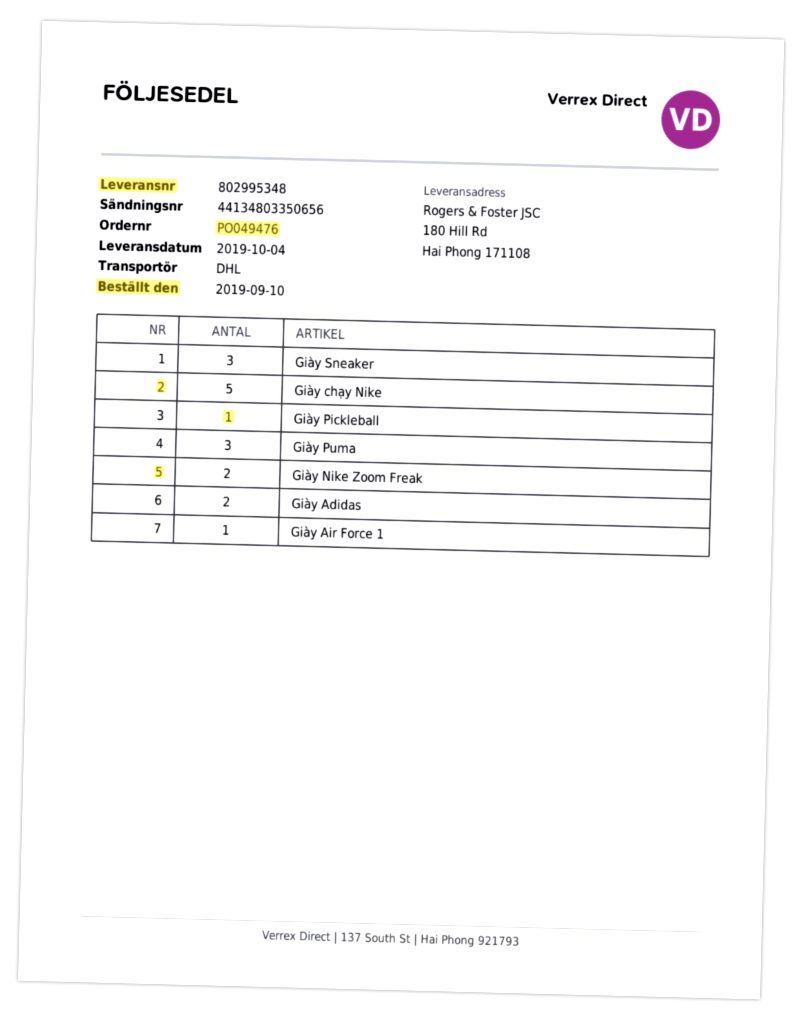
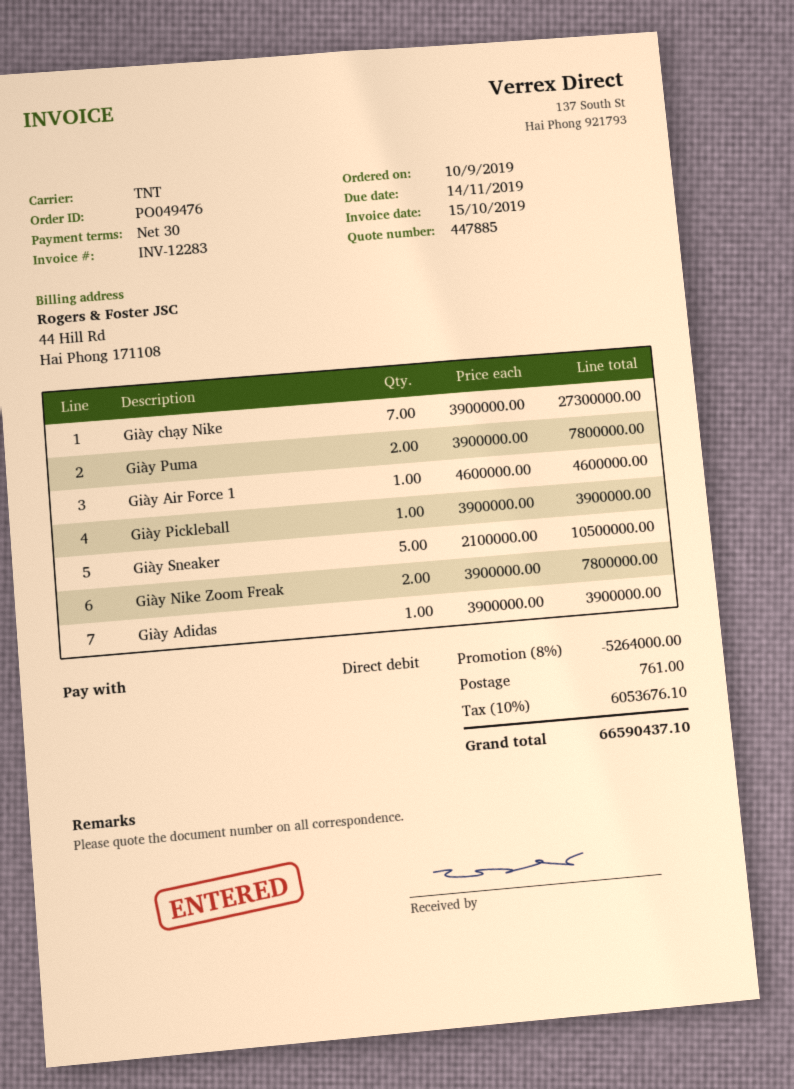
shipping method: DHL -> TNT
Giày Sneaker: 3 -> 5
Giày chạy Nike: 5 -> 7
Giày Puma: 3 -> 2
Giày Adidas: 2 -> 1

